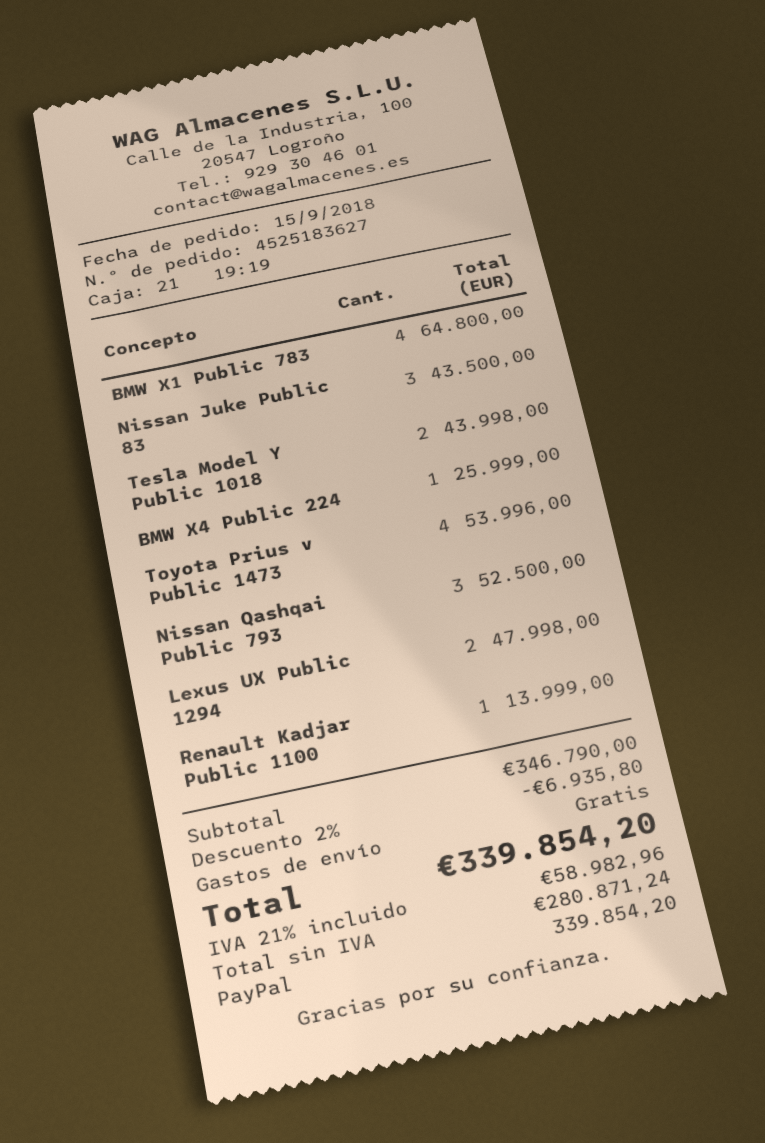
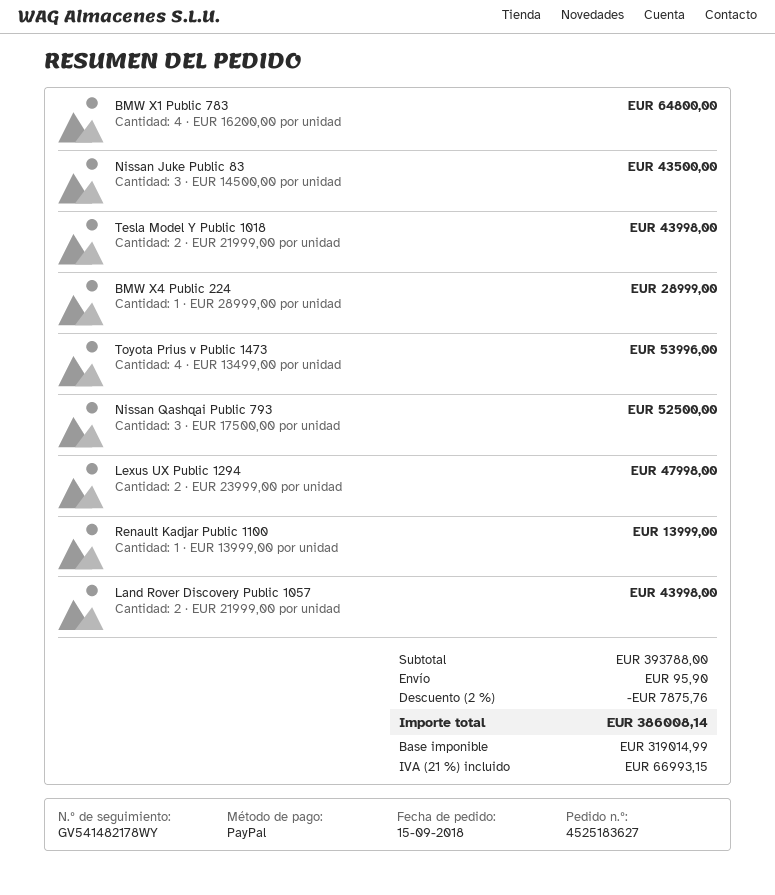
BMW X4 Public 224: 1 for 25999.00 -> 1 for 28999.00
Land Rover Discovery Public 1057: none -> 2 for 43998.00
subtotal: 346790.00 -> 393788.00
discount: 2% = 6935.80 -> 2% = 7875.76
shipping: 0.00 -> 95.90
net: 280871.24 -> 319014.99
tax: 21% = 58982.96 -> 21% = 66993.15
total: 339854.20 -> 386008.14

